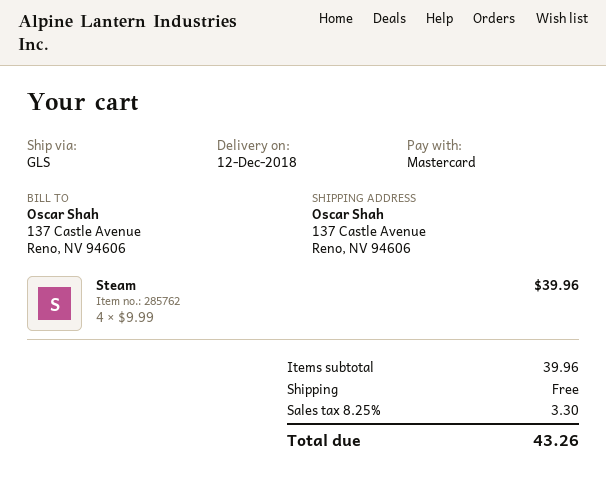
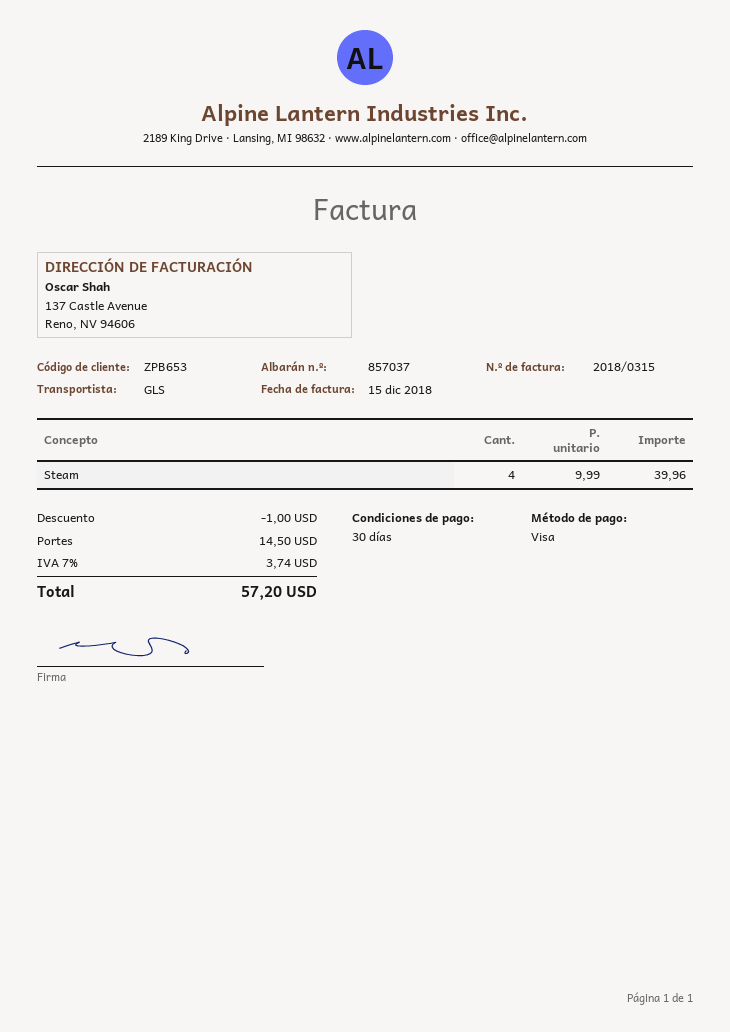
payment method: Mastercard -> Visa
discount: none -> 1.00
shipping: 0.00 -> 14.50
tax: 8.25% = 3.30 -> 7% = 3.74
total: 43.26 -> 57.20

